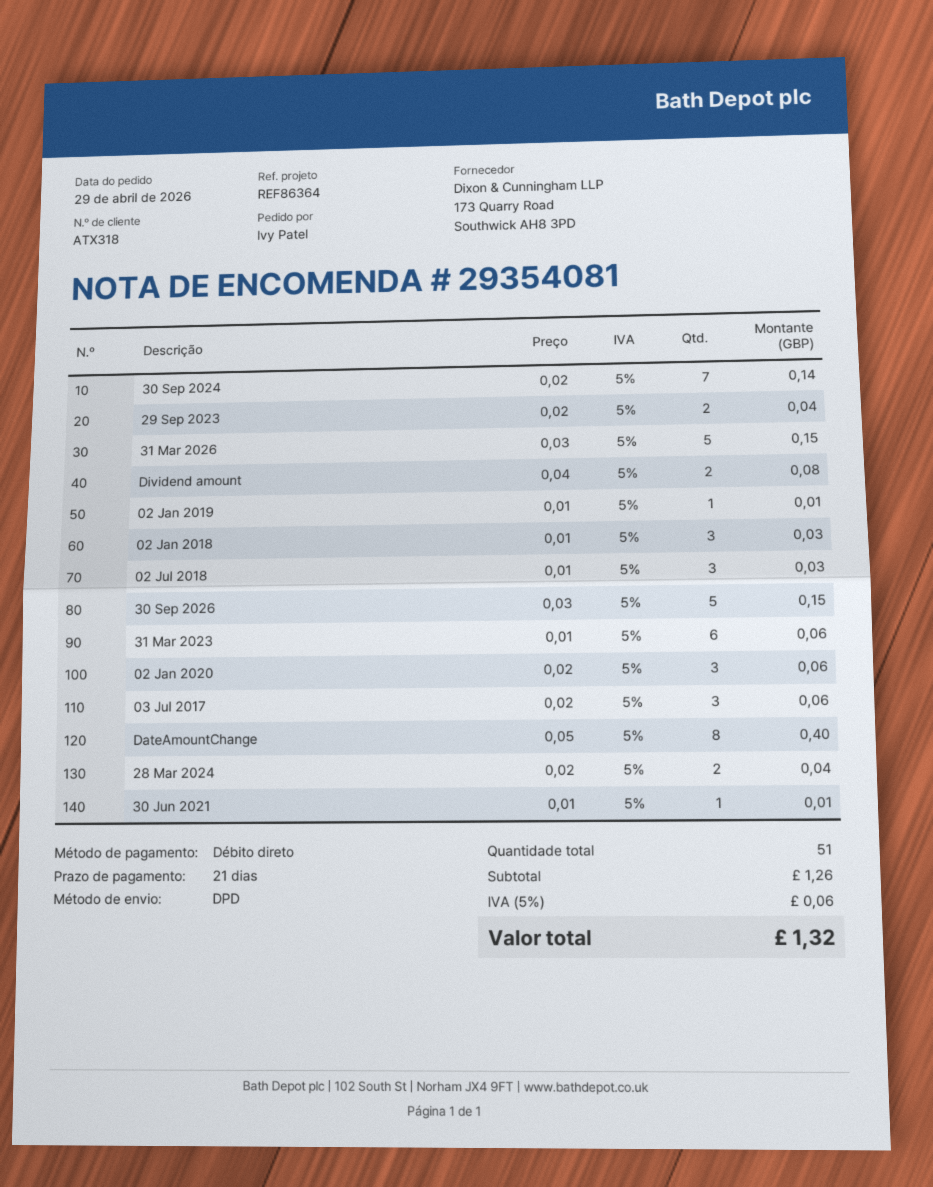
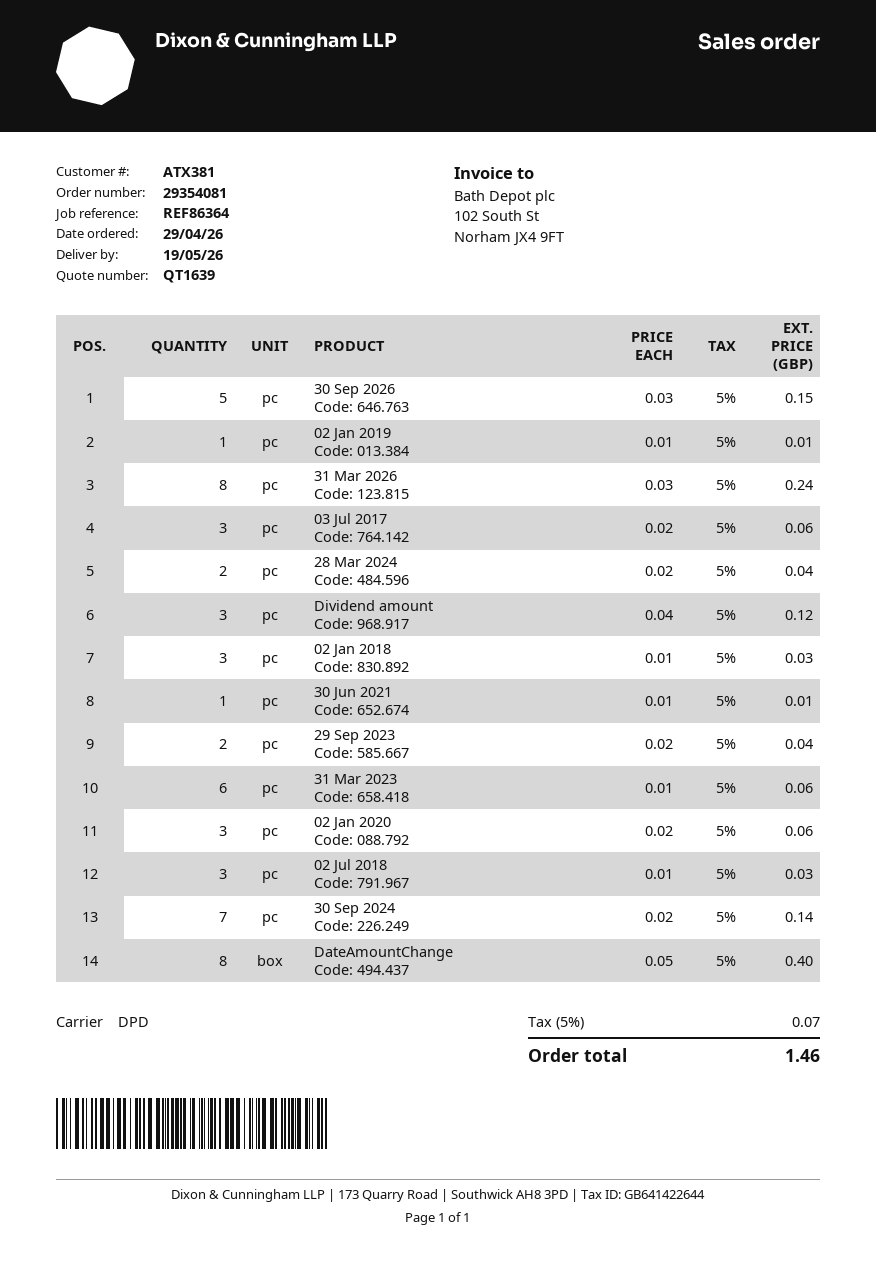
customer number: ATX318 -> ATX381
31 Mar 2026: 5 x 0.03 = 0.15 -> 8 x 0.03 = 0.24
Dividend amount: 2 x 0.04 = 0.08 -> 3 x 0.04 = 0.12
tax: 5% = 0.06 -> 5% = 0.07
total: 1.32 -> 1.46

